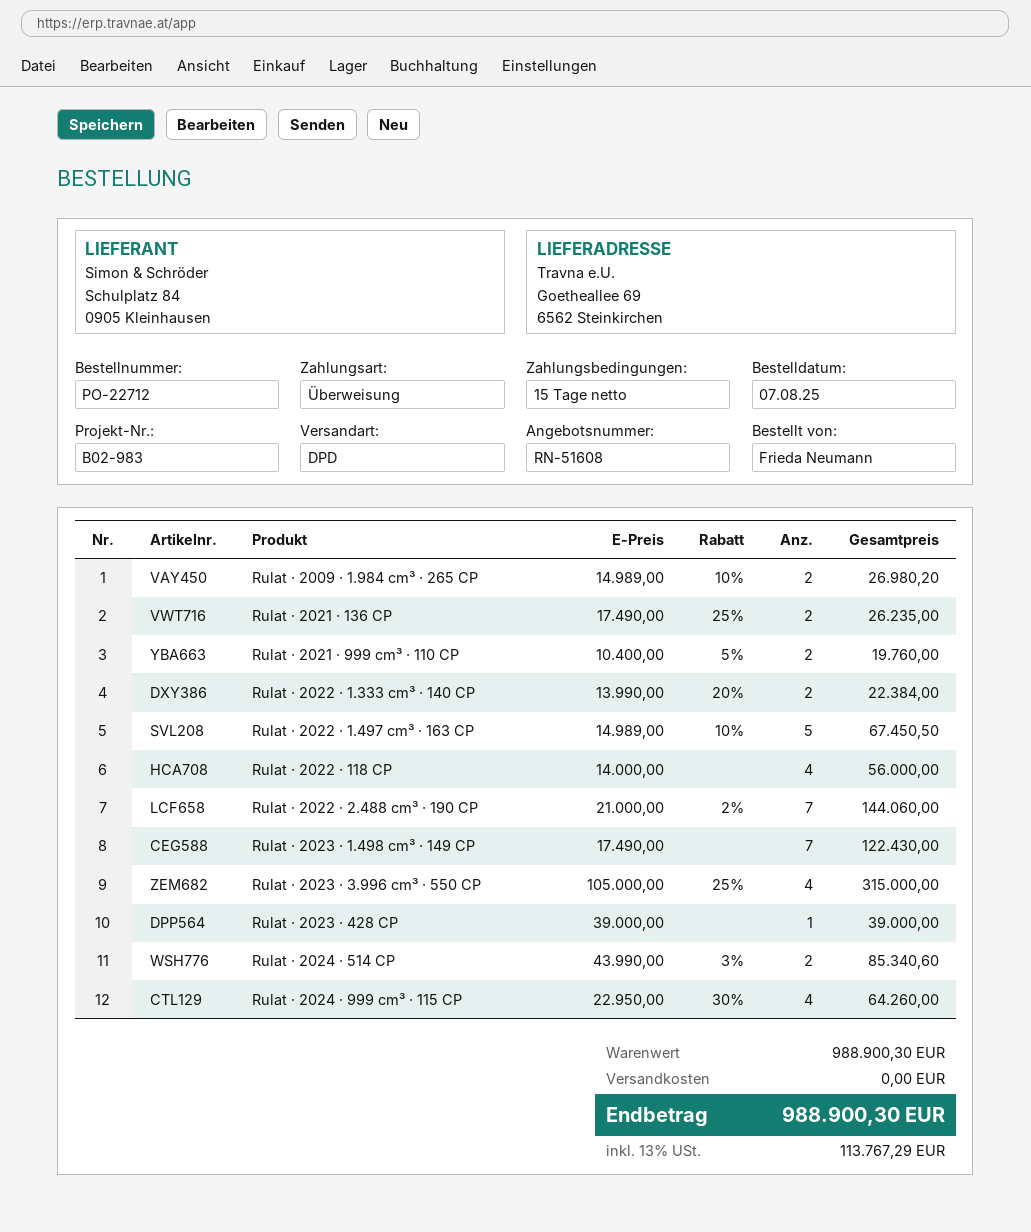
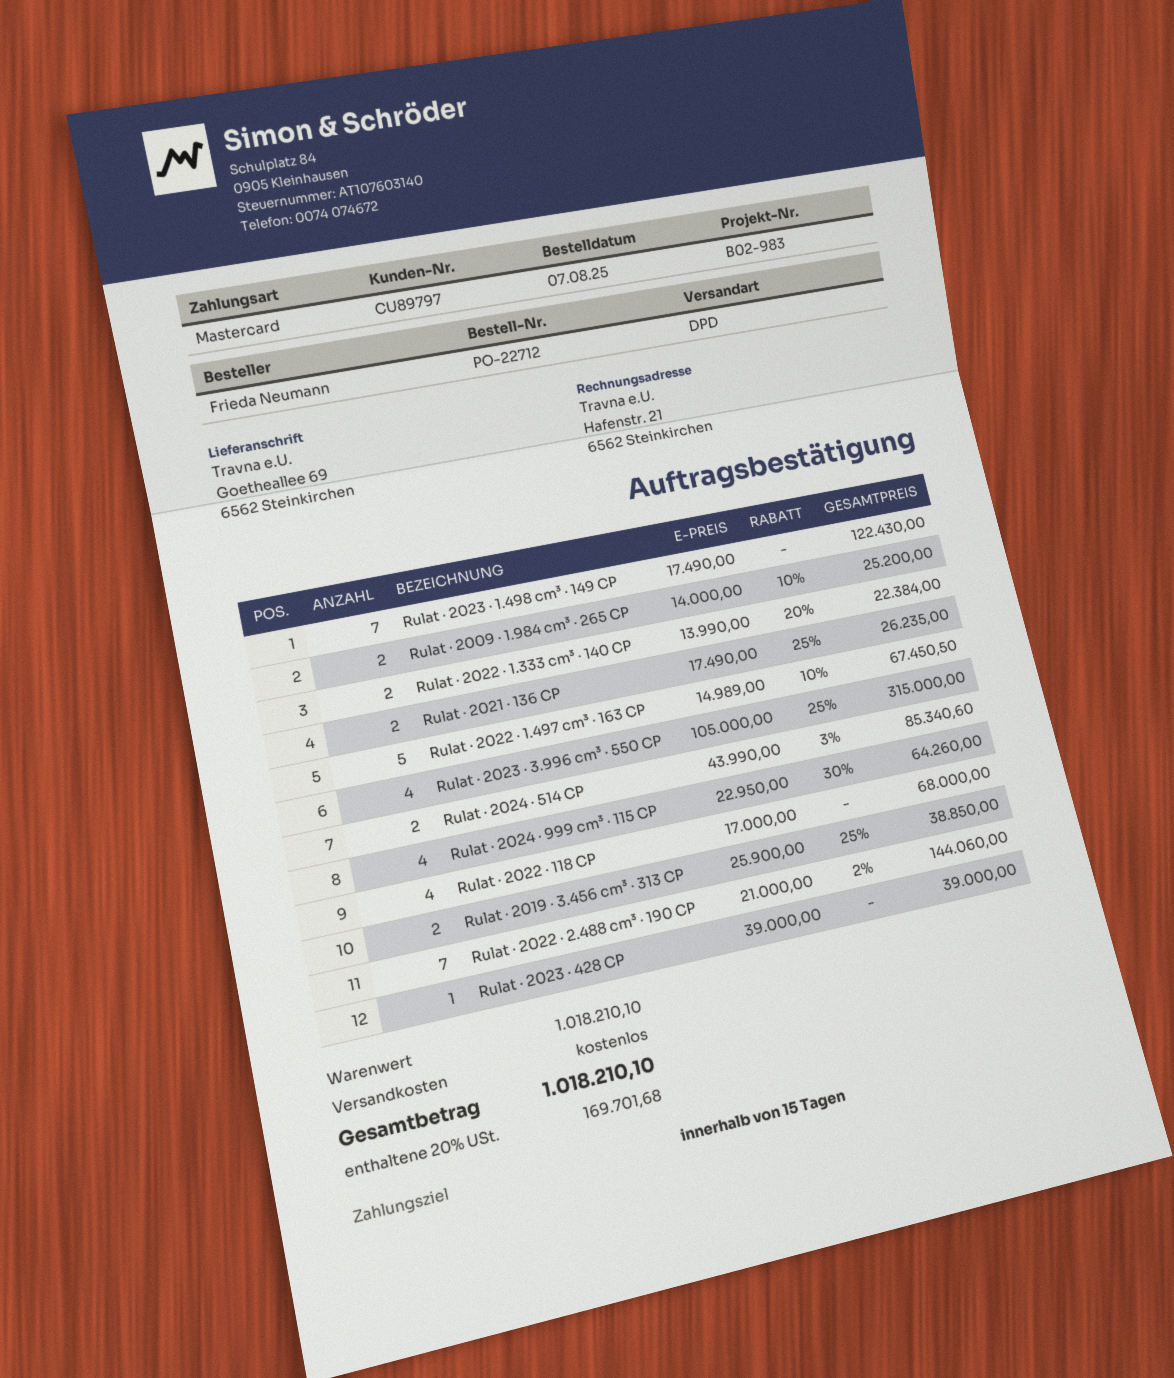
payment method: bank transfer -> Mastercard
Rulat · 2009 · 1.984 cm³ · 265 CP: 2 x 14989.00 - 10% = 26980.20 -> 2 x 14000.00 - 10% = 25200.00
Rulat · 2021 · 999 cm³ · 110 CP: 2 x 10400.00 - 5% = 19760.00 -> none
Rulat · 2022 · 118 CP: 4 x 14000.00 = 56000.00 -> 4 x 17000.00 = 68000.00
Rulat · 2019 · 3.456 cm³ · 313 CP: none -> 2 x 25900.00 - 25% = 38850.00
subtotal: 988900.30 -> 1018210.10
tax: 13% = 113767.29 -> 20% = 169701.68
total: 988900.30 -> 1018210.10

